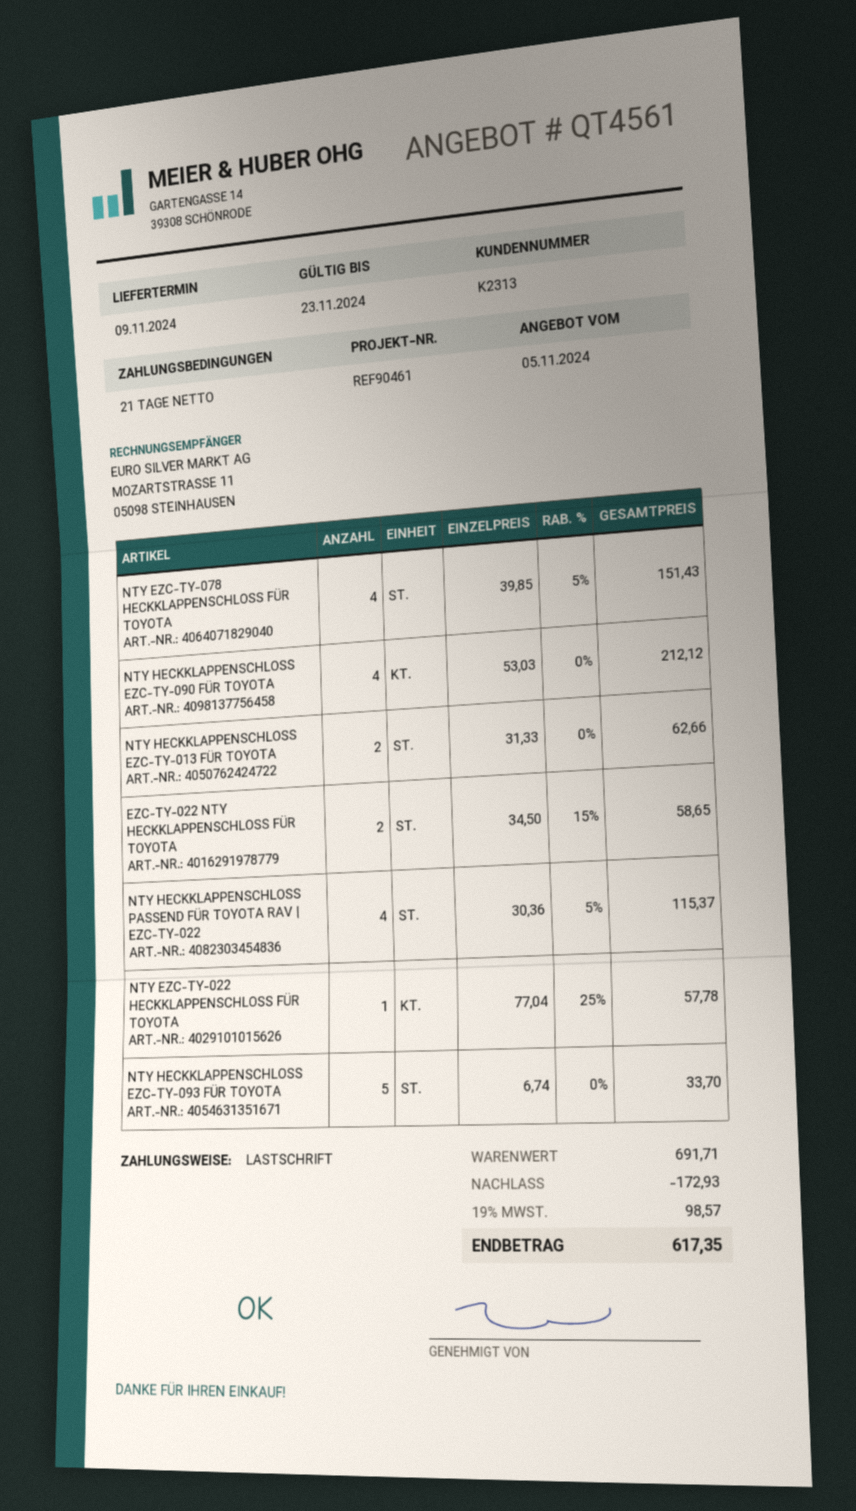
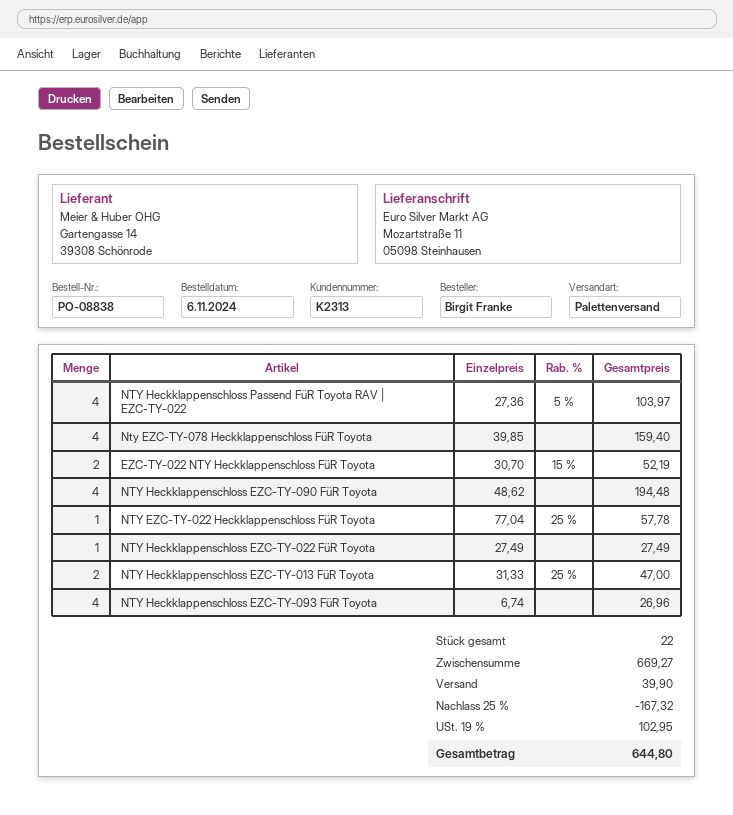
NTY EZC-TY-078 HECKKLAPPENSCHLOSS FÜR TOYOTA: 4 x 39.85 - 5% = 151.43 -> 4 x 39.85 = 159.40
NTY HECKKLAPPENSCHLOSS EZC-TY-090 FÜR TOYOTA: 4 x 53.03 = 212.12 -> 4 x 48.62 = 194.48
NTY HECKKLAPPENSCHLOSS EZC-TY-013 FÜR TOYOTA: 2 x 31.33 = 62.66 -> 2 x 31.33 - 25% = 47.00
EZC-TY-022 NTY HECKKLAPPENSCHLOSS FÜR TOYOTA: 2 x 34.50 - 15% = 58.65 -> 2 x 30.70 - 15% = 52.19
NTY HECKKLAPPENSCHLOSS PASSEND FÜR TOYOTA RAV | EZC-TY-022: 4 x 30.36 - 5% = 115.37 -> 4 x 27.36 - 5% = 103.97
NTY HECKKLAPPENSCHLOSS EZC-TY-093 FÜR TOYOTA: 5 x 6.74 = 33.70 -> 4 x 6.74 = 26.96
NTY Heckklappenschloss EZC-TY-022 FüR Toyota: none -> 1 x 27.49 = 27.49
subtotal: 691.71 -> 669.27
discount: 172.93 -> 167.32
shipping: none -> 39.90
tax: 19% = 98.57 -> 19% = 102.95
total: 617.35 -> 644.80

